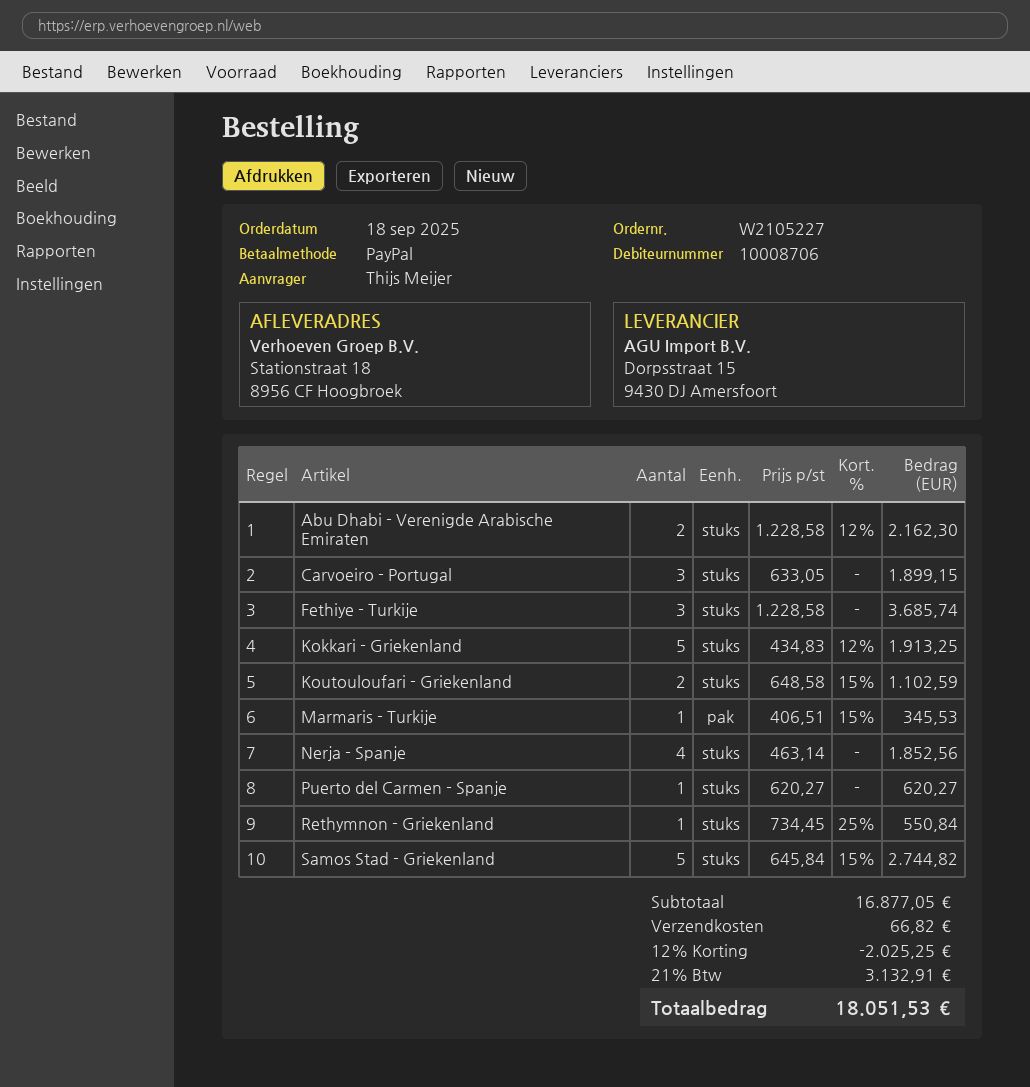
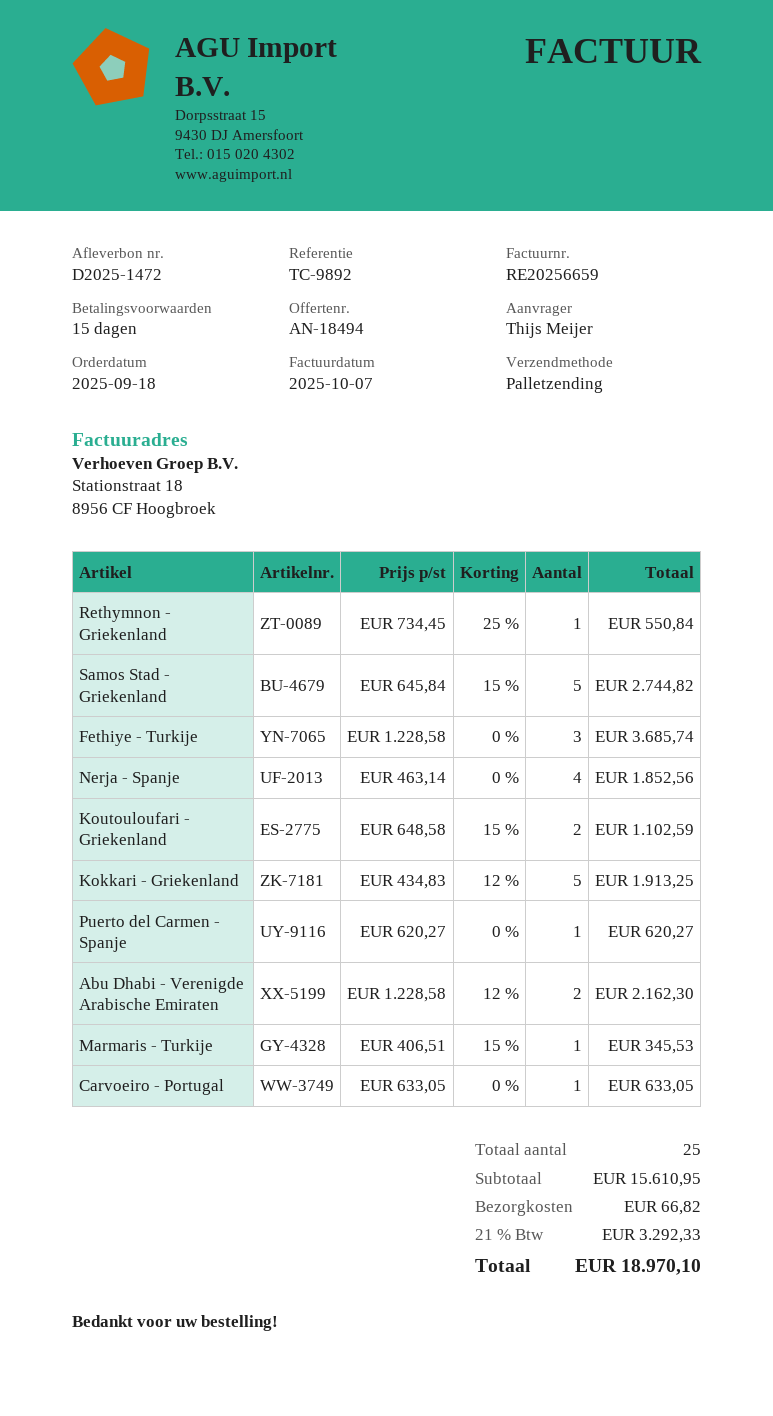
Carvoeiro - Portugal: 3 x 633.05 = 1899.15 -> 1 x 633.05 = 633.05
subtotal: 16877.05 -> 15610.95
discount: 12% = 2025.25 -> none
tax: 21% = 3132.91 -> 21% = 3292.33
total: 18051.53 -> 18970.10

